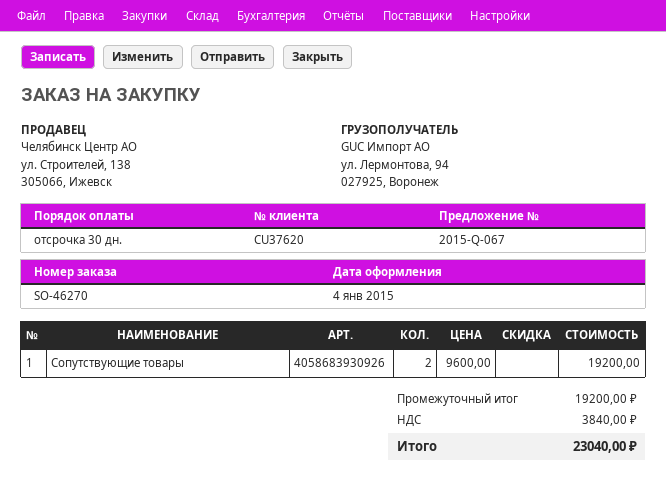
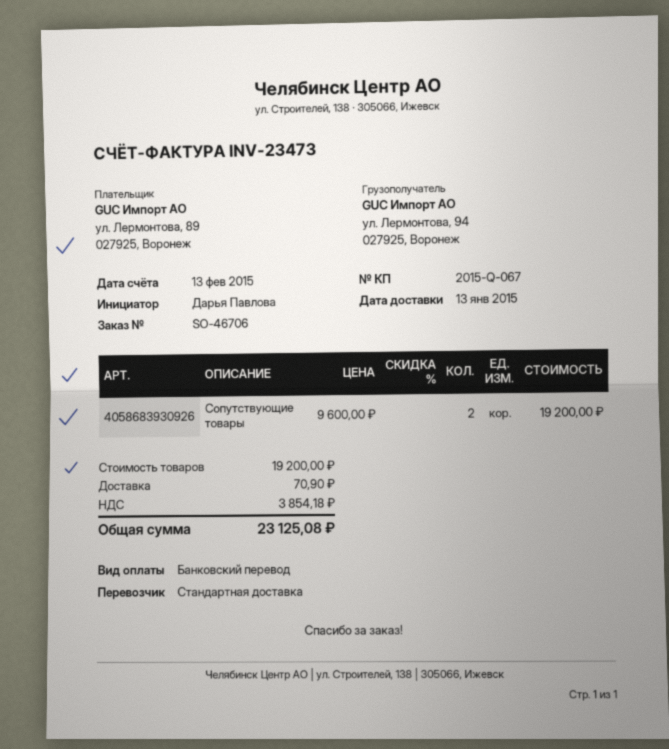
order number: SO-46270 -> SO-46706
shipping: none -> 70.90
tax: 3840.00 -> 3854.18
total: 23040.00 -> 23125.08

